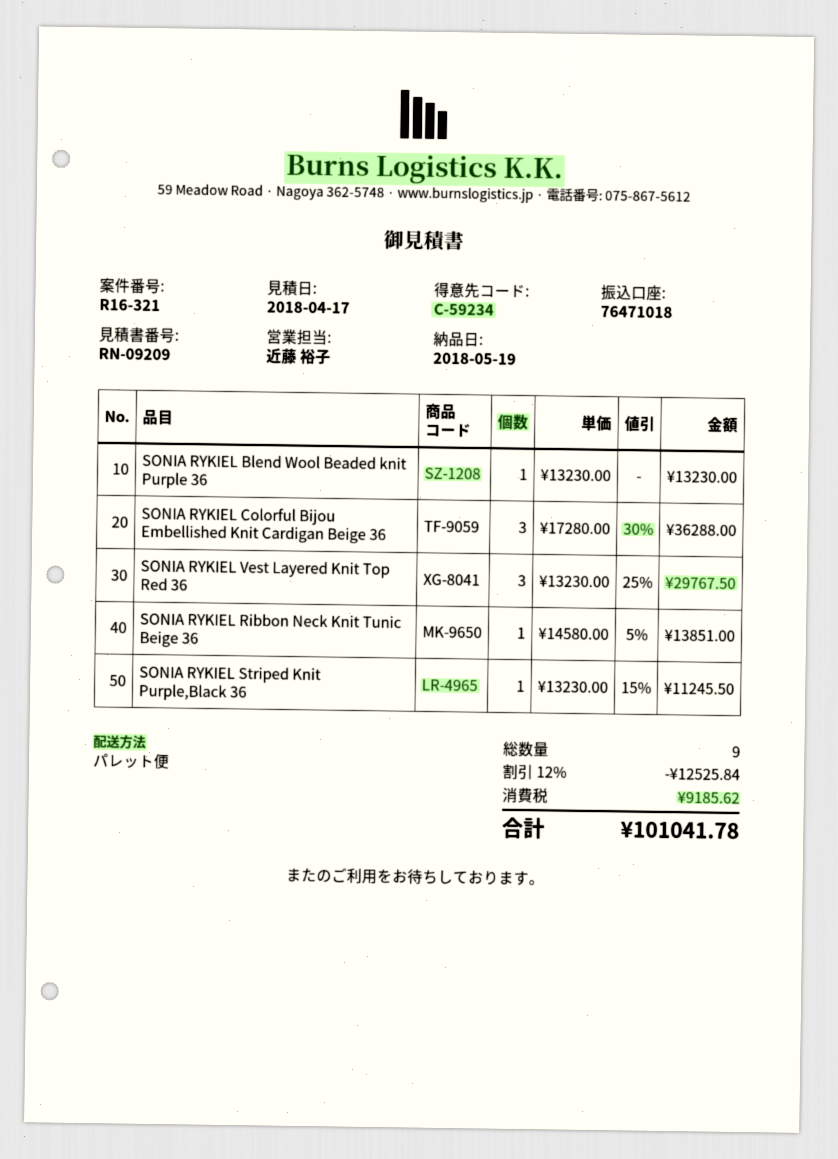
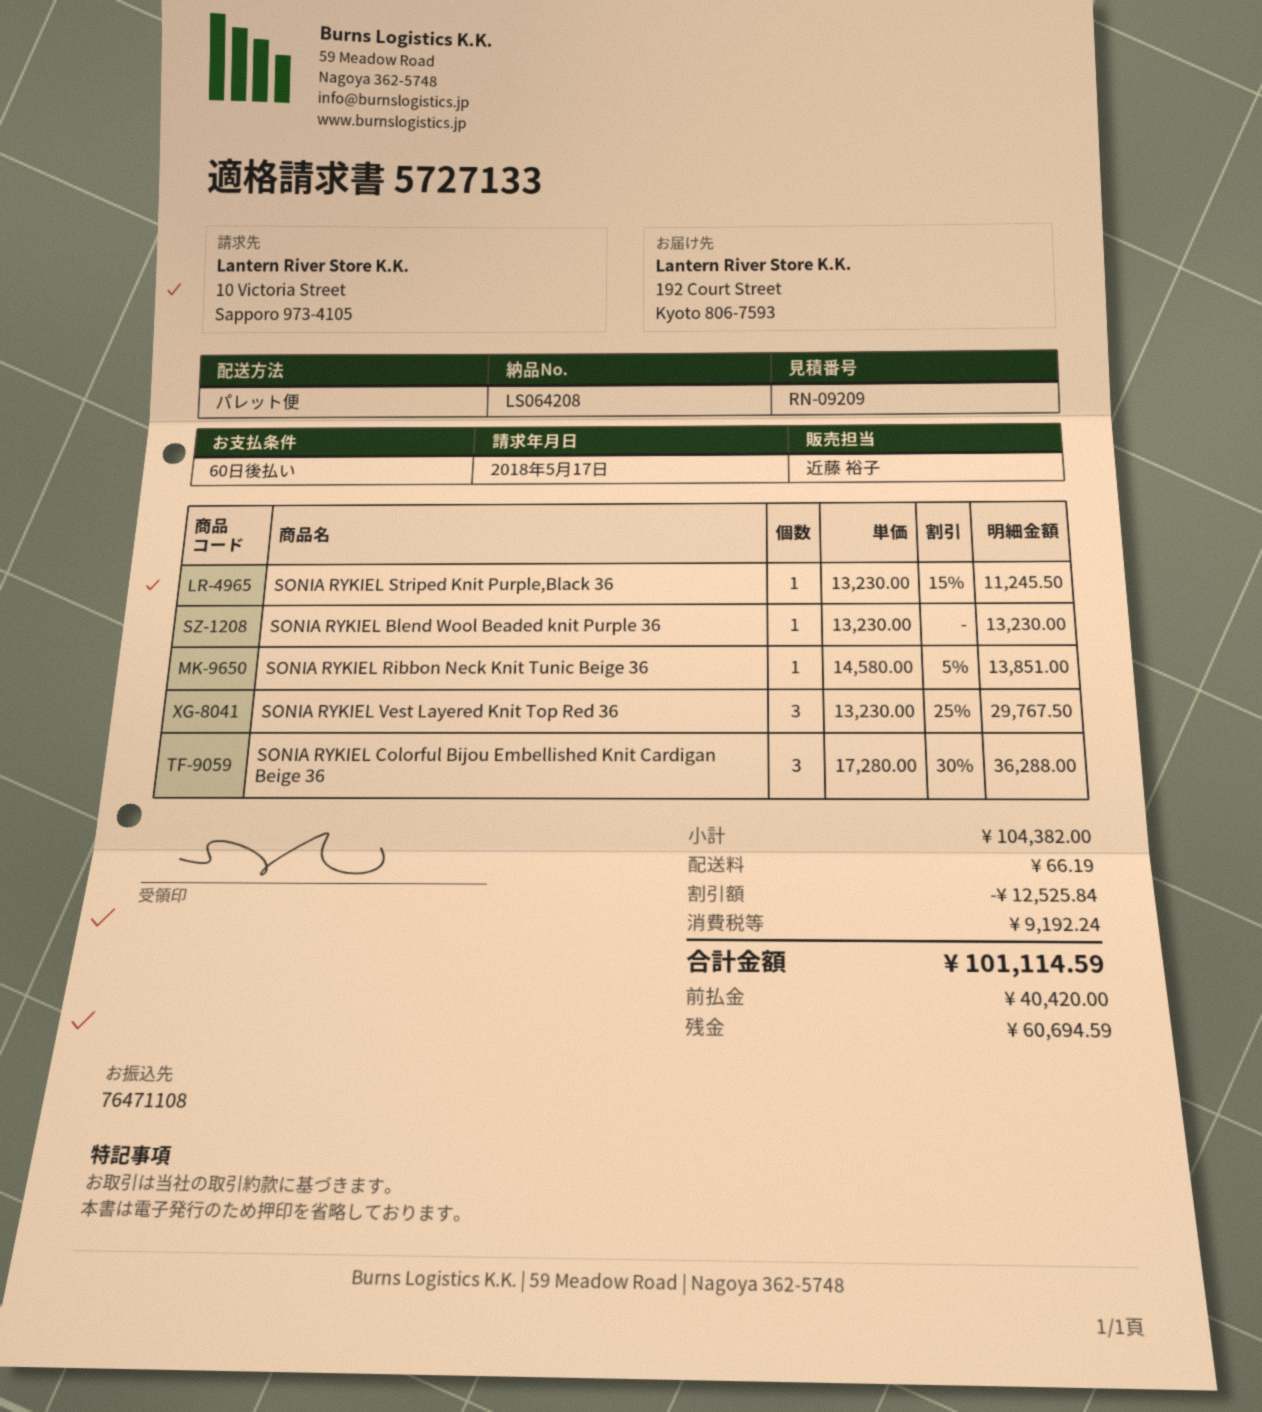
bank account: 76471018 -> 76471108
shipping: none -> 66.19
tax: 9185.62 -> 9192.24
total: 101041.78 -> 101114.59

